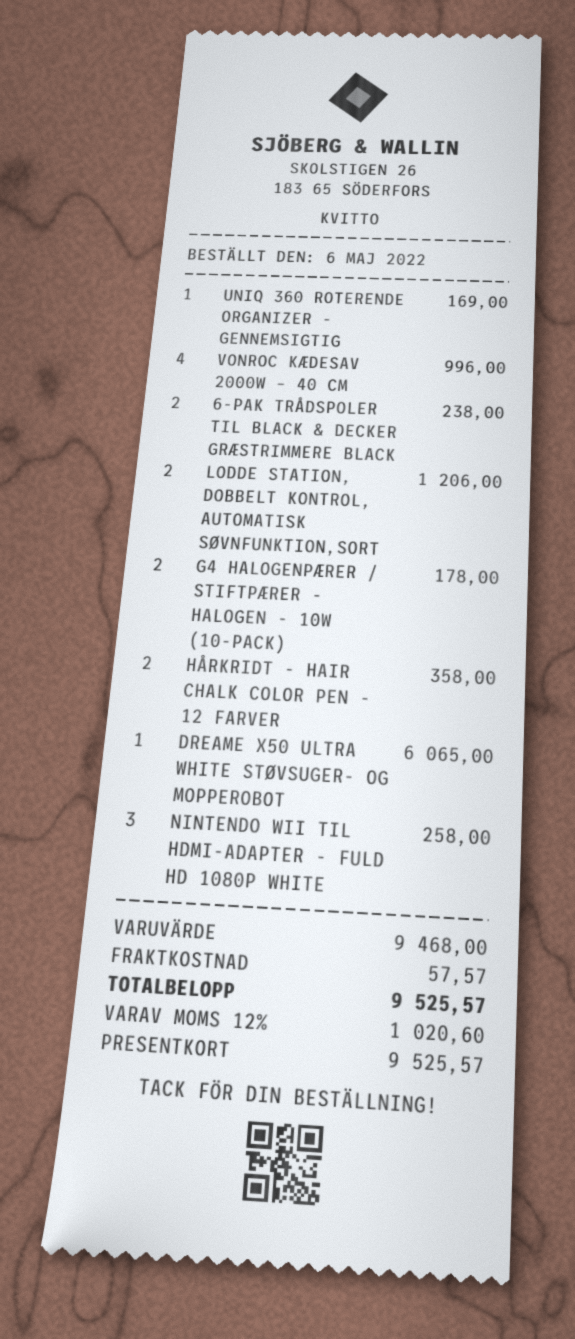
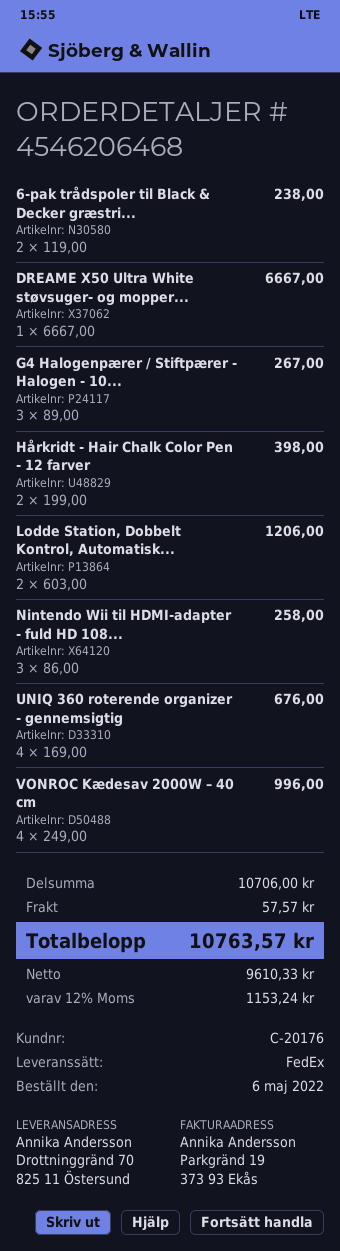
UNIQ 360 ROTERENDE ORGANIZER - GENNEMSIGTIG: 1 for 169.00 -> 4 for 676.00
G4 HALOGENPÆRER / STIFTPÆRER - HALOGEN - 10W (10-PACK): 2 for 178.00 -> 3 for 267.00
HÅRKRIDT - HAIR CHALK COLOR PEN - 12 FARVER: 2 for 358.00 -> 2 for 398.00
DREAME X50 ULTRA WHITE STØVSUGER- OG MOPPEROBOT: 1 for 6065.00 -> 1 for 6667.00
subtotal: 9468.00 -> 10706.00
tax: 12% = 1020.60 -> 12% = 1153.24
total: 9525.57 -> 10763.57

